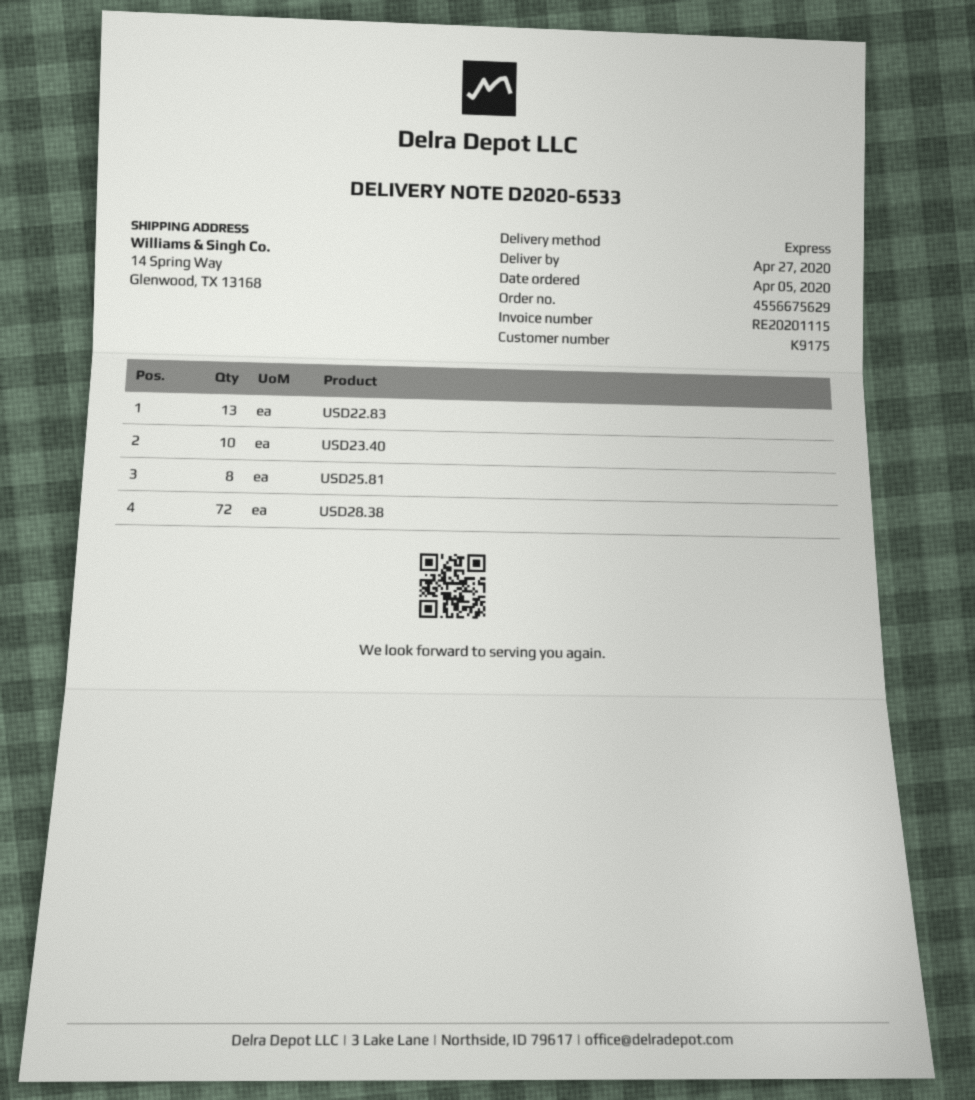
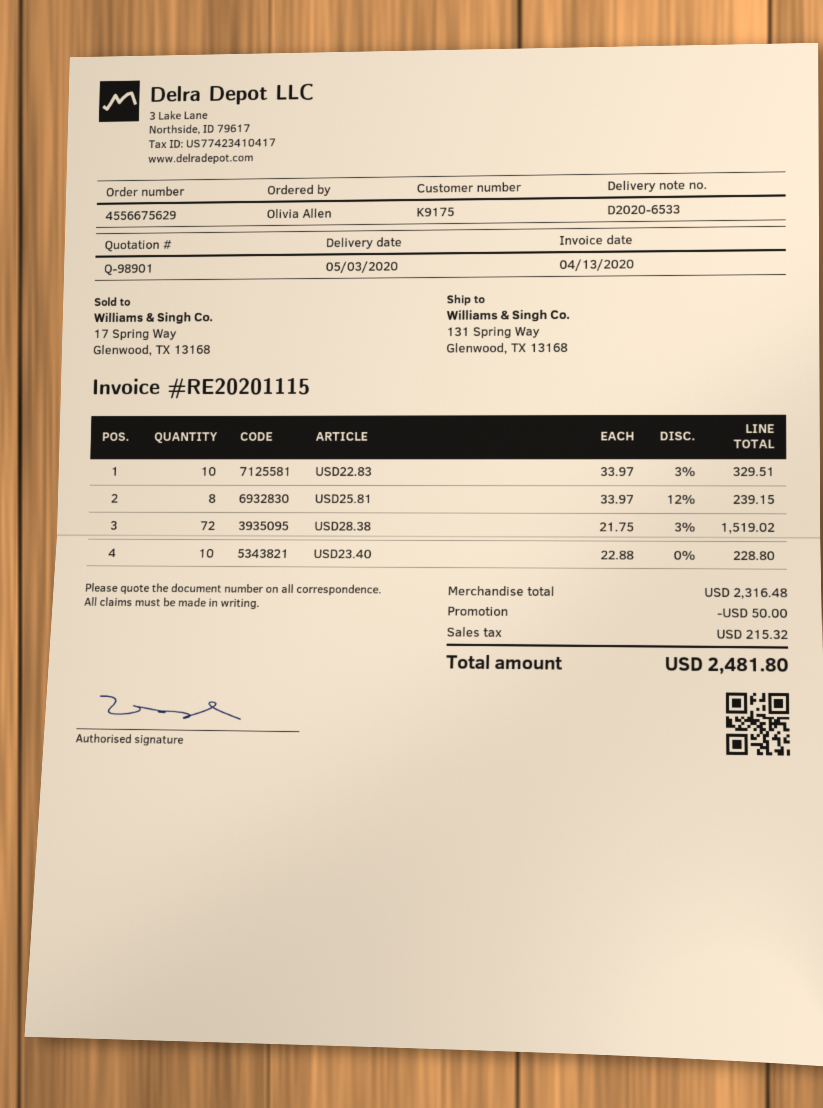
delivery date: 2020-04-27 -> 2020-05-03
ship to: 14 Spring Way, Glenwood, TX 13168 -> 131 Spring Way, Glenwood, TX 13168
USD22.83: 13 -> 10

